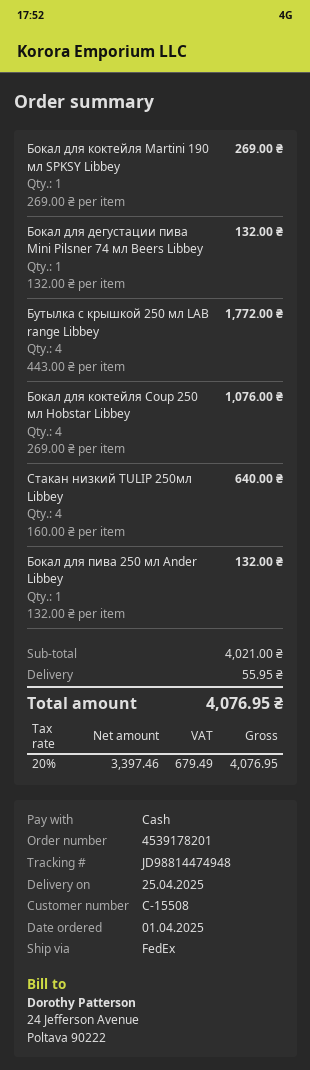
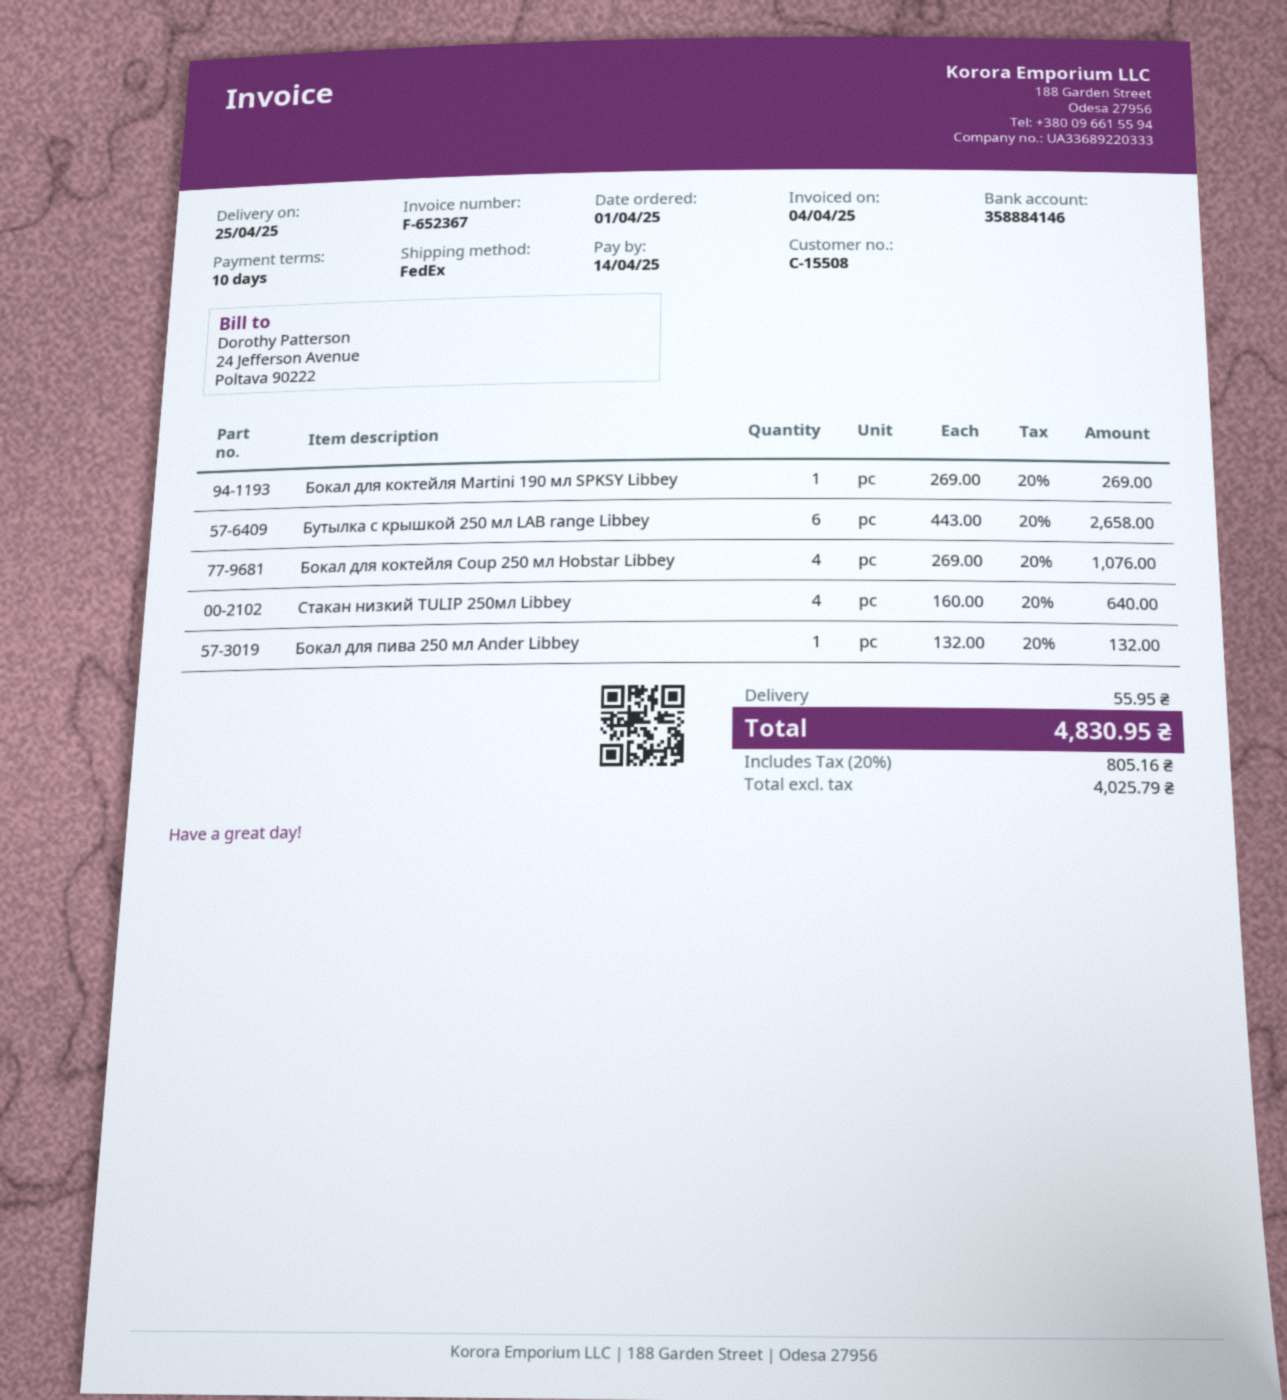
Бокал для дегустации пива Mini Pilsner 74 мл Beers Libbey: 1 x 132.00 = 132.00 -> none
Бутылка с крышкой 250 мл LAB range Libbey: 4 x 443.00 = 1772.00 -> 6 x 443.00 = 2658.00
net: 3397.46 -> 4025.79
tax: 20% = 679.49 -> 20% = 805.16
total: 4076.95 -> 4830.95

